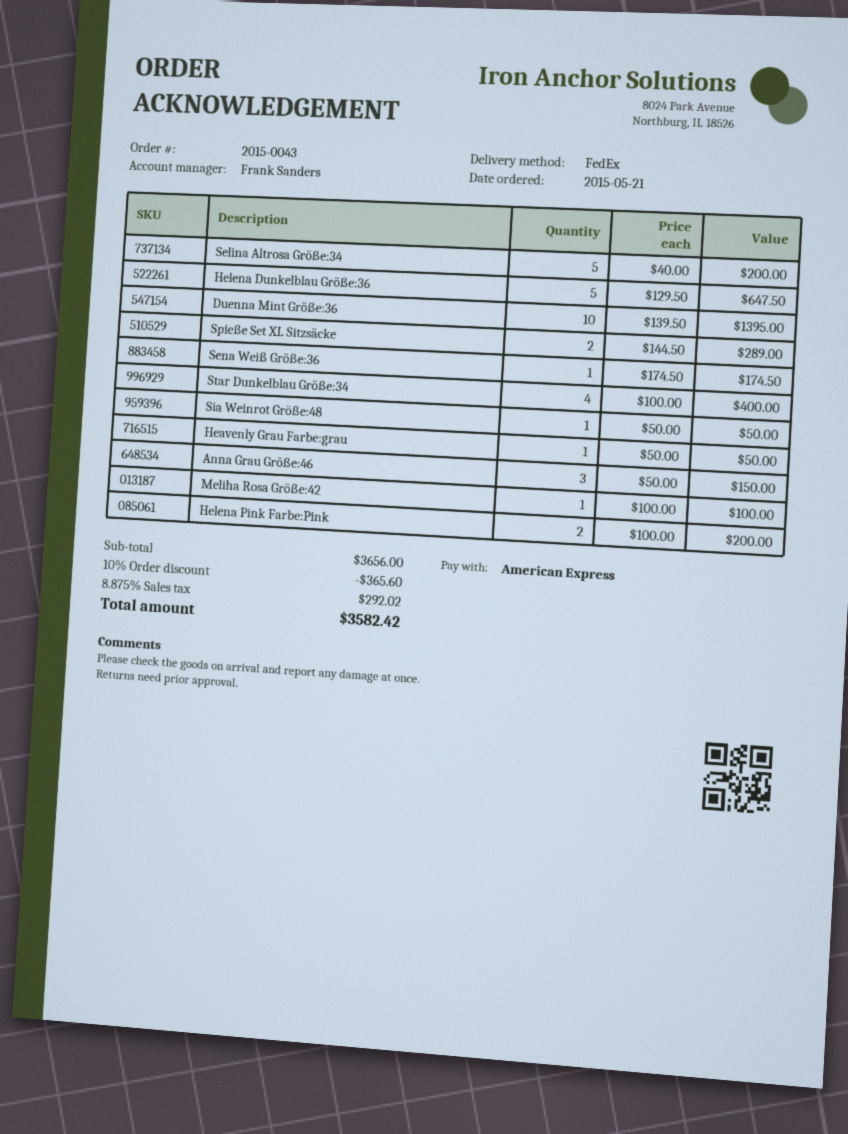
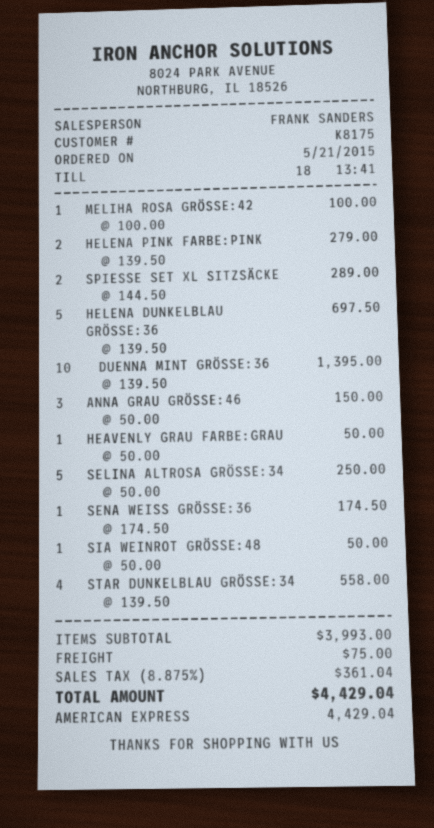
Selina Altrosa Größe:34: 5 x 40.00 = 200.00 -> 5 x 50.00 = 250.00
Helena Dunkelblau Größe:36: 5 x 129.50 = 647.50 -> 5 x 139.50 = 697.50
Star Dunkelblau Größe:34: 4 x 100.00 = 400.00 -> 4 x 139.50 = 558.00
Helena Pink Farbe:Pink: 2 x 100.00 = 200.00 -> 2 x 139.50 = 279.00
subtotal: 3656.00 -> 3993.00
discount: 10% = 365.60 -> none
shipping: none -> 75.00
tax: 8.875% = 292.02 -> 8.875% = 361.04
total: 3582.42 -> 4429.04

